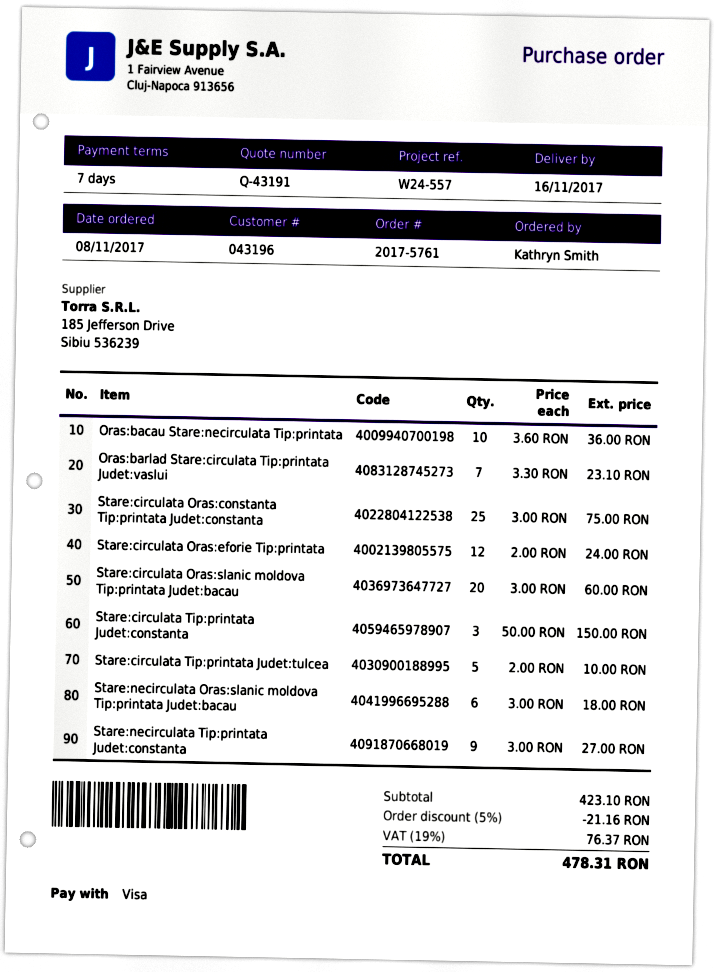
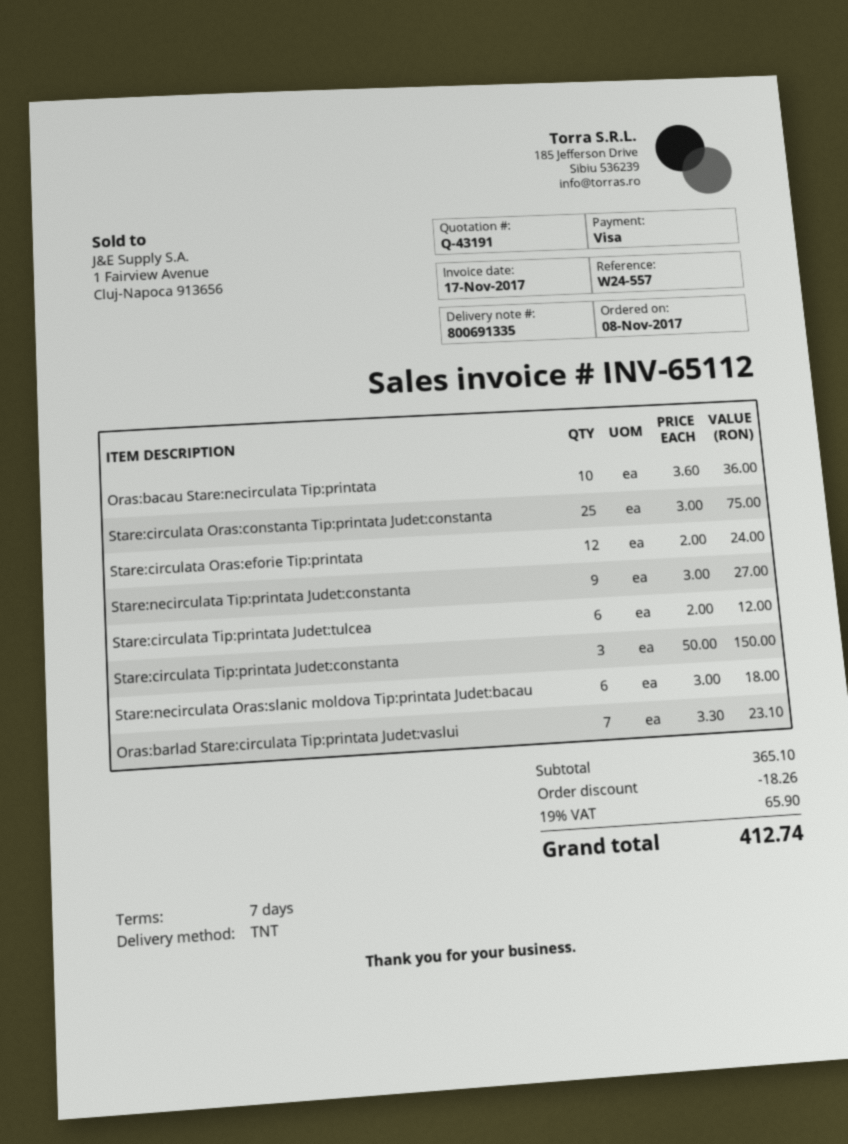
Stare:circulata Oras:slanic moldova Tip:printata Judet:bacau: 20 x 3.00 = 60.00 -> none
Stare:circulata Tip:printata Judet:tulcea: 5 x 2.00 = 10.00 -> 6 x 2.00 = 12.00
subtotal: 423.10 -> 365.10
discount: 21.16 -> 18.26
tax: 19% = 76.37 -> 19% = 65.90
total: 478.31 -> 412.74

